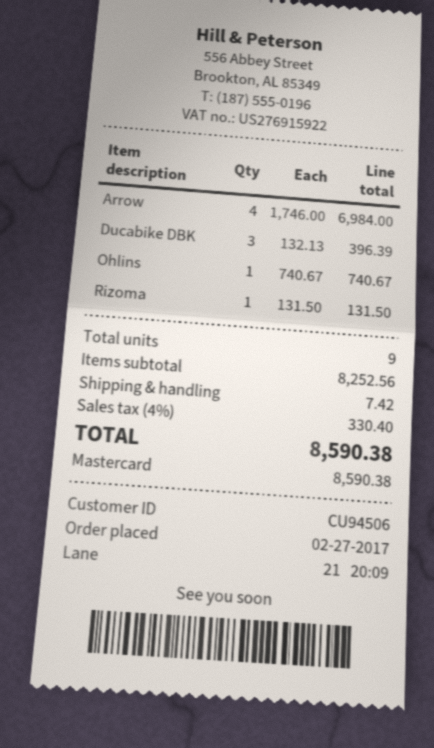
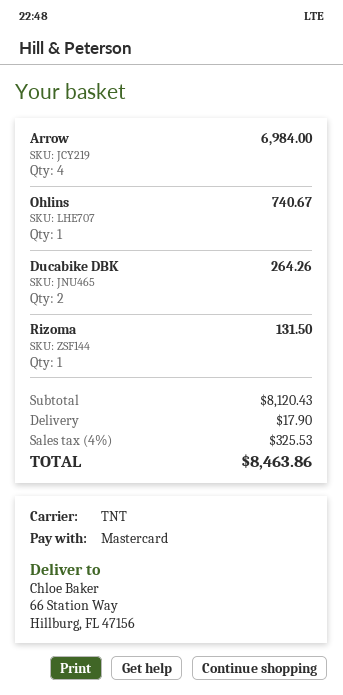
Ducabike DBK: 3 for 396.39 -> 2 for 264.26
subtotal: 8252.56 -> 8120.43
shipping: 7.42 -> 17.90
tax: 4% = 330.40 -> 4% = 325.53
total: 8590.38 -> 8463.86

